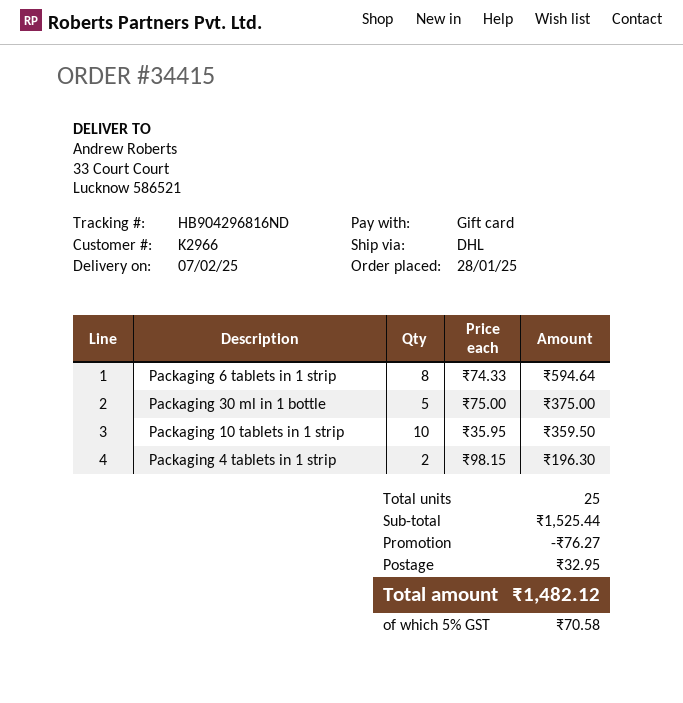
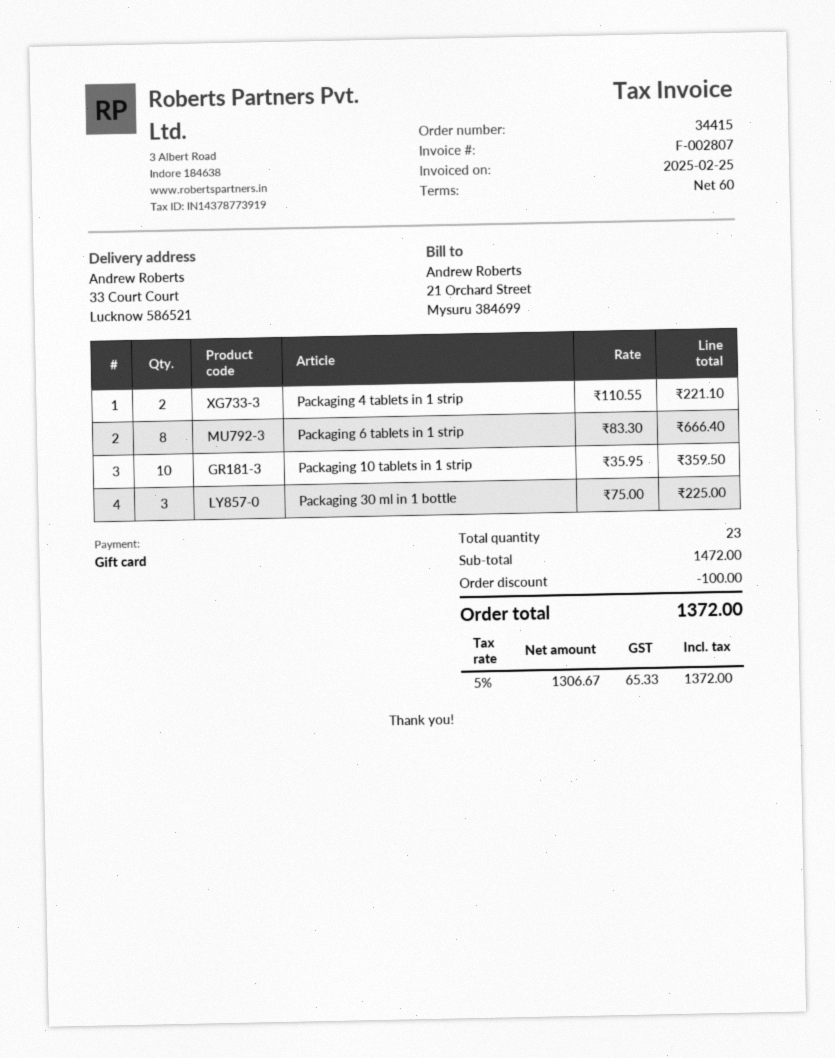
Packaging 6 tablets in 1 strip: 8 x 74.33 = 594.64 -> 8 x 83.30 = 666.40
Packaging 30 ml in 1 bottle: 5 x 75.00 = 375.00 -> 3 x 75.00 = 225.00
Packaging 4 tablets in 1 strip: 2 x 98.15 = 196.30 -> 2 x 110.55 = 221.10
total quantity: 25 -> 23
subtotal: 1525.44 -> 1472.00
discount: 76.27 -> 100.00
shipping: 32.95 -> none
tax: 5% = 70.58 -> 5% = 65.33
total: 1482.12 -> 1372.00

